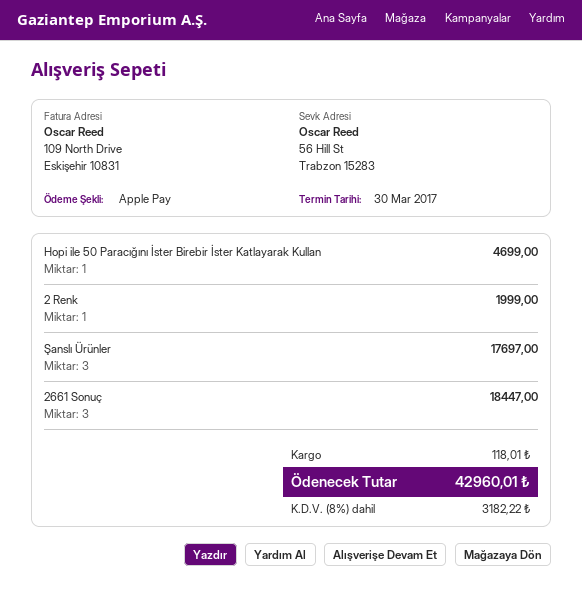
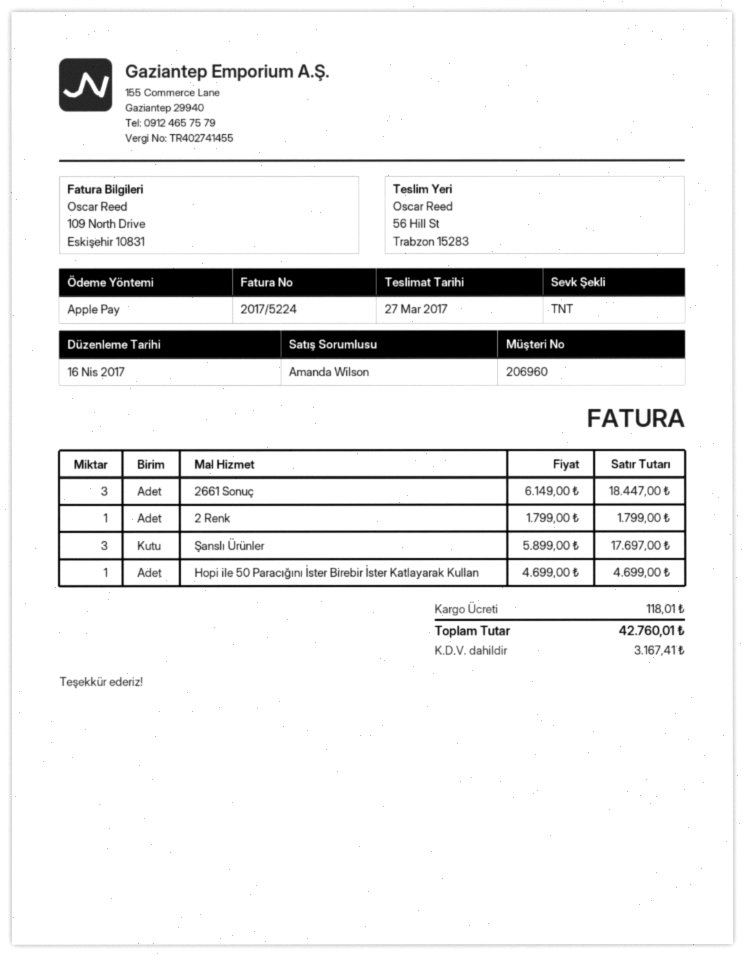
delivery date: 2017-03-30 -> 2017-03-27
2 Renk: 1 for 1999.00 -> 1 for 1799.00
tax: 3182.22 -> 3167.41
total: 42960.01 -> 42760.01

